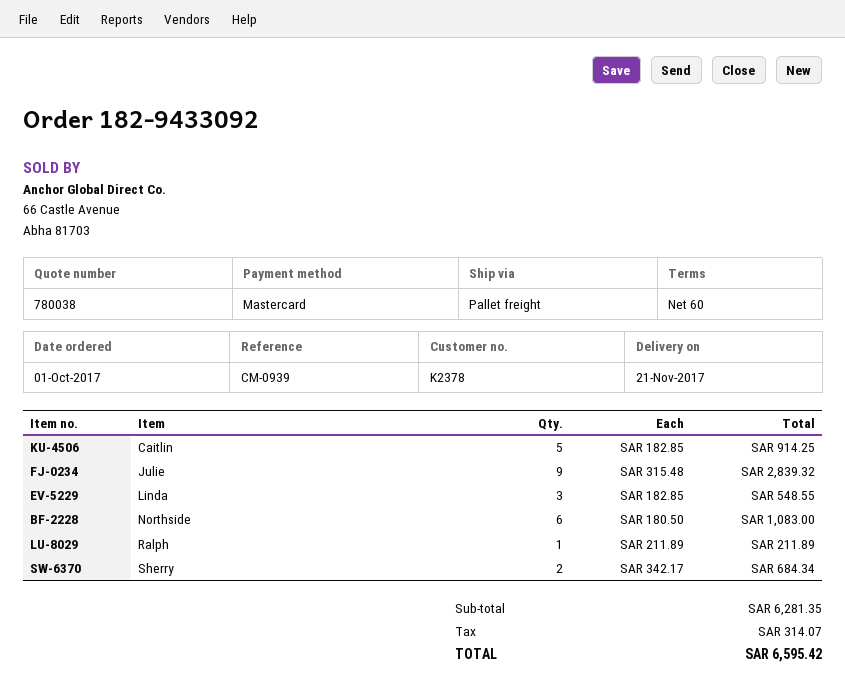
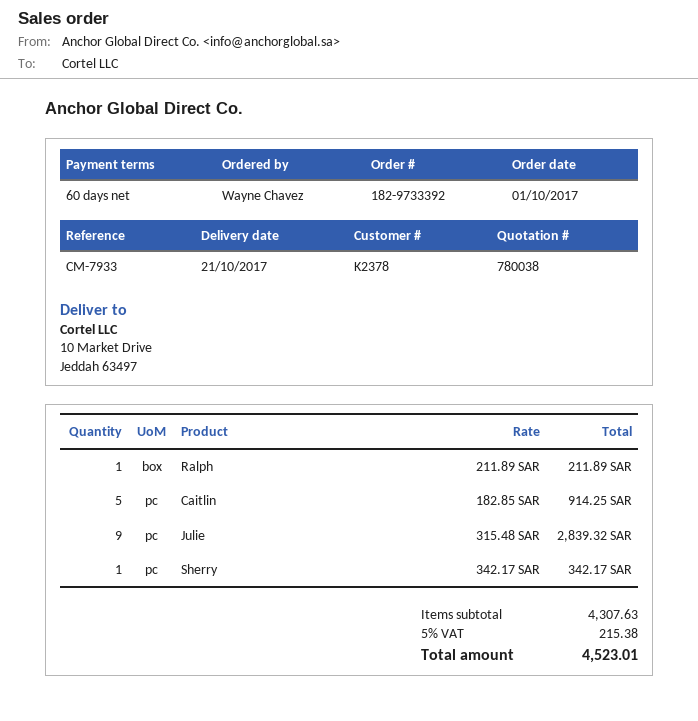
order number: 182-9433092 -> 182-9733392
delivery date: 2017-11-21 -> 2017-10-21
reference: CM-0939 -> CM-7933
Linda: 3 x 182.85 = 548.55 -> none
Northside: 6 x 180.50 = 1083.00 -> none
Sherry: 2 x 342.17 = 684.34 -> 1 x 342.17 = 342.17
subtotal: 6281.35 -> 4307.63
tax: 314.07 -> 215.38
total: 6595.42 -> 4523.01

